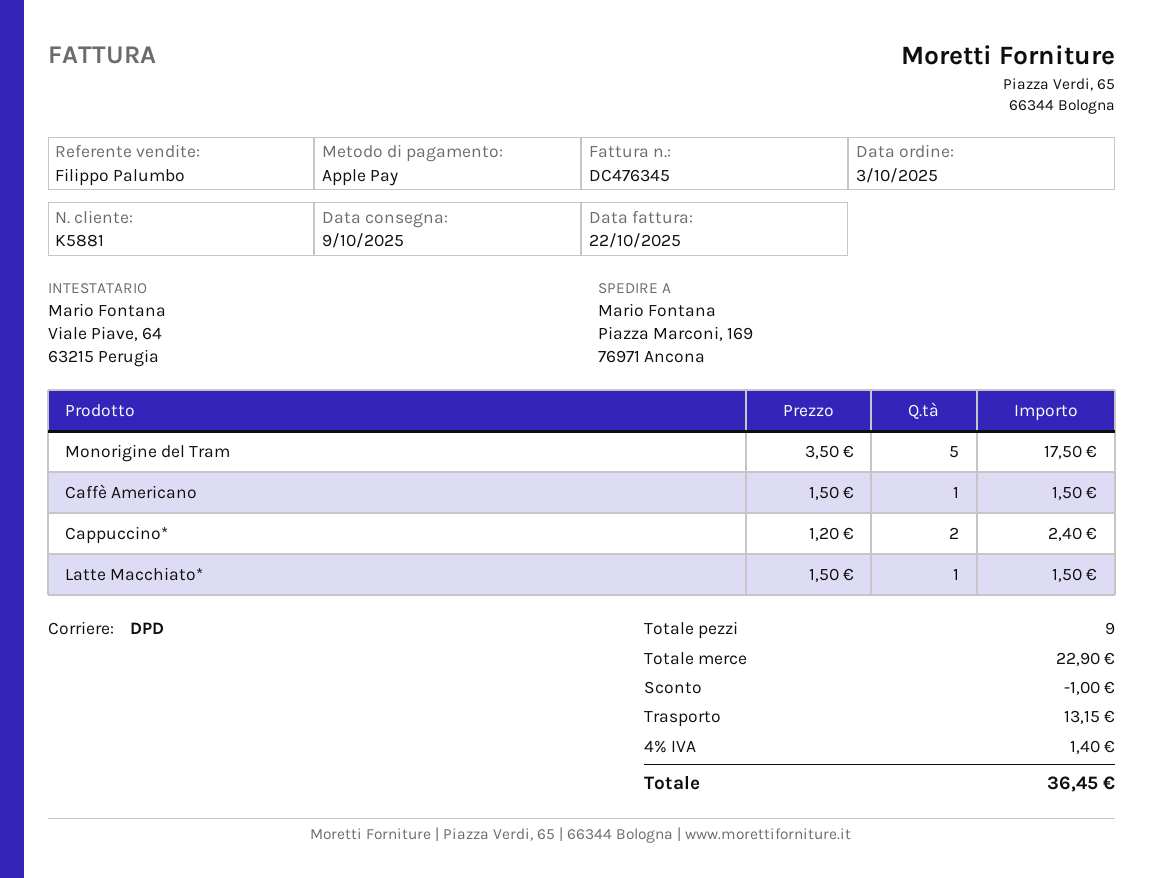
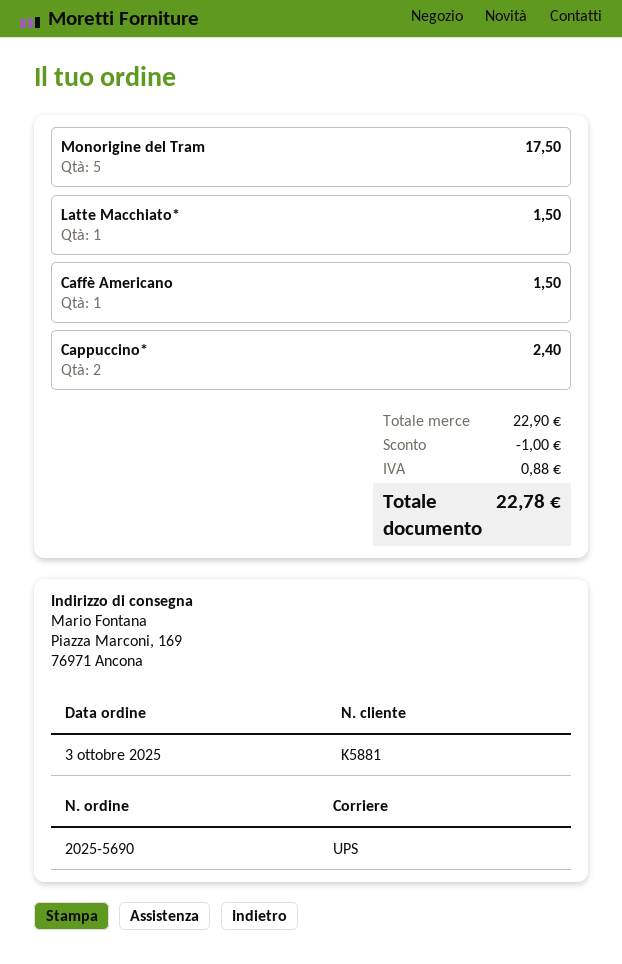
shipping method: DPD -> UPS
shipping: 13.15 -> none
tax: 1.40 -> 0.88
total: 36.45 -> 22.78

